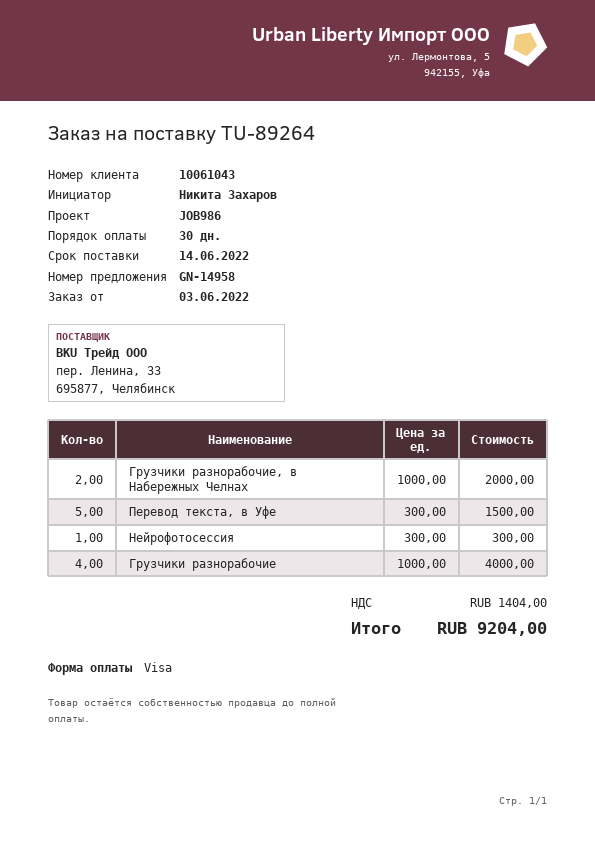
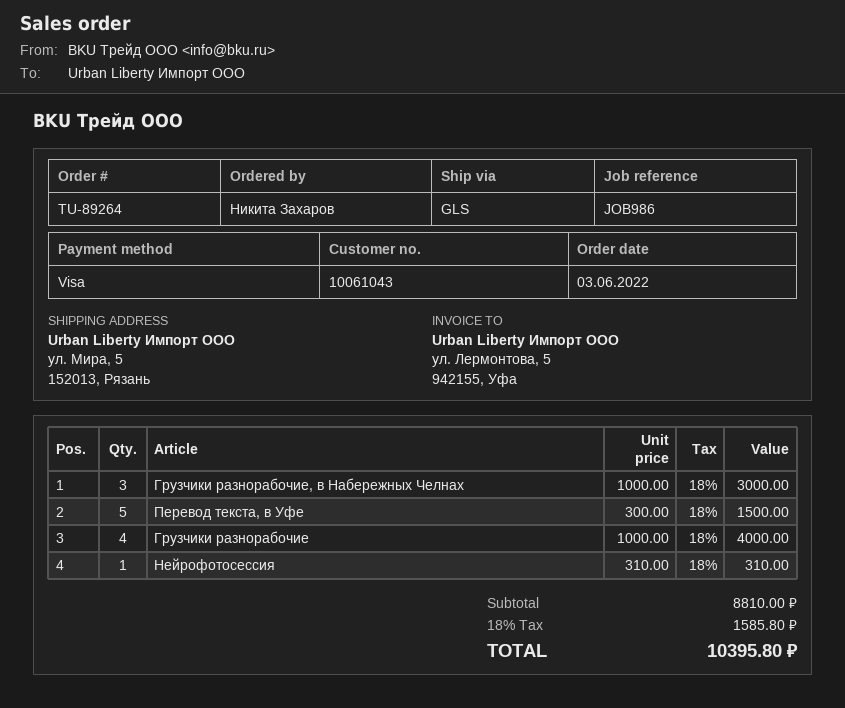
Грузчики разнорабочие, в Набережных Челнах: 2 x 1000.00 = 2000.00 -> 3 x 1000.00 = 3000.00
Нейрофотосессия: 1 x 300.00 = 300.00 -> 1 x 310.00 = 310.00
tax: 1404.00 -> 1585.80
total: 9204.00 -> 10395.80

